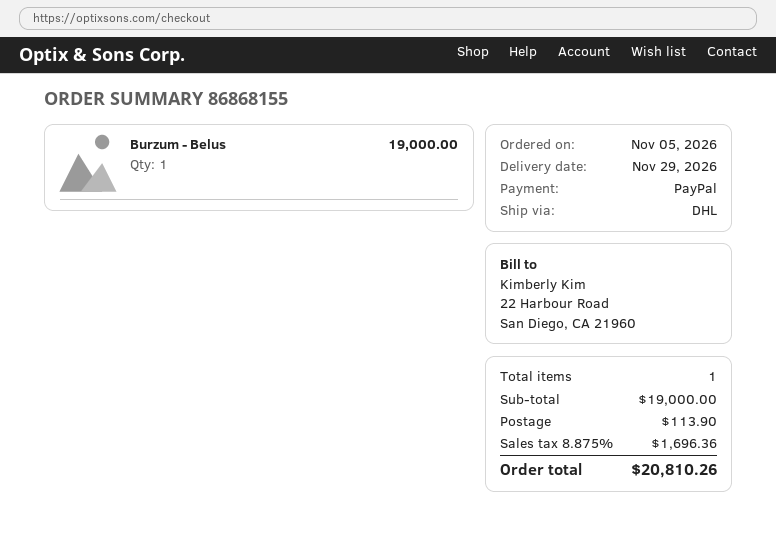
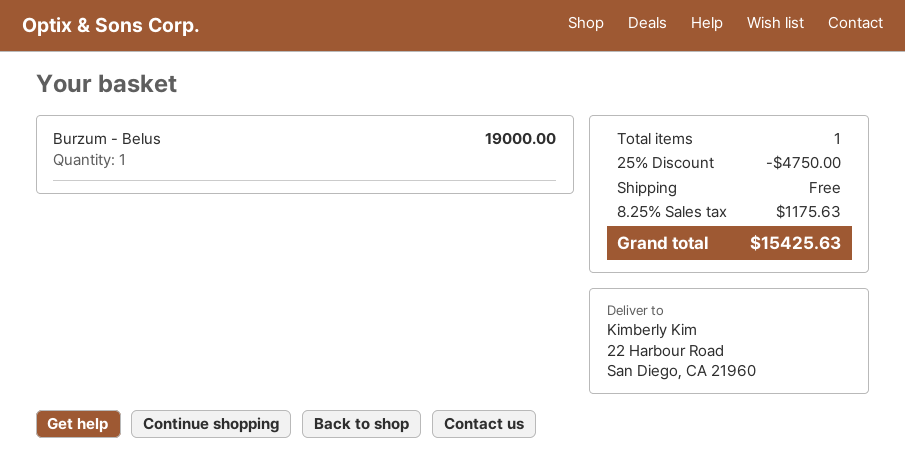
discount: none -> 25% = 4750.00
shipping: 113.90 -> 0.00
tax: 8.875% = 1696.36 -> 8.25% = 1175.63
total: 20810.26 -> 15425.63

